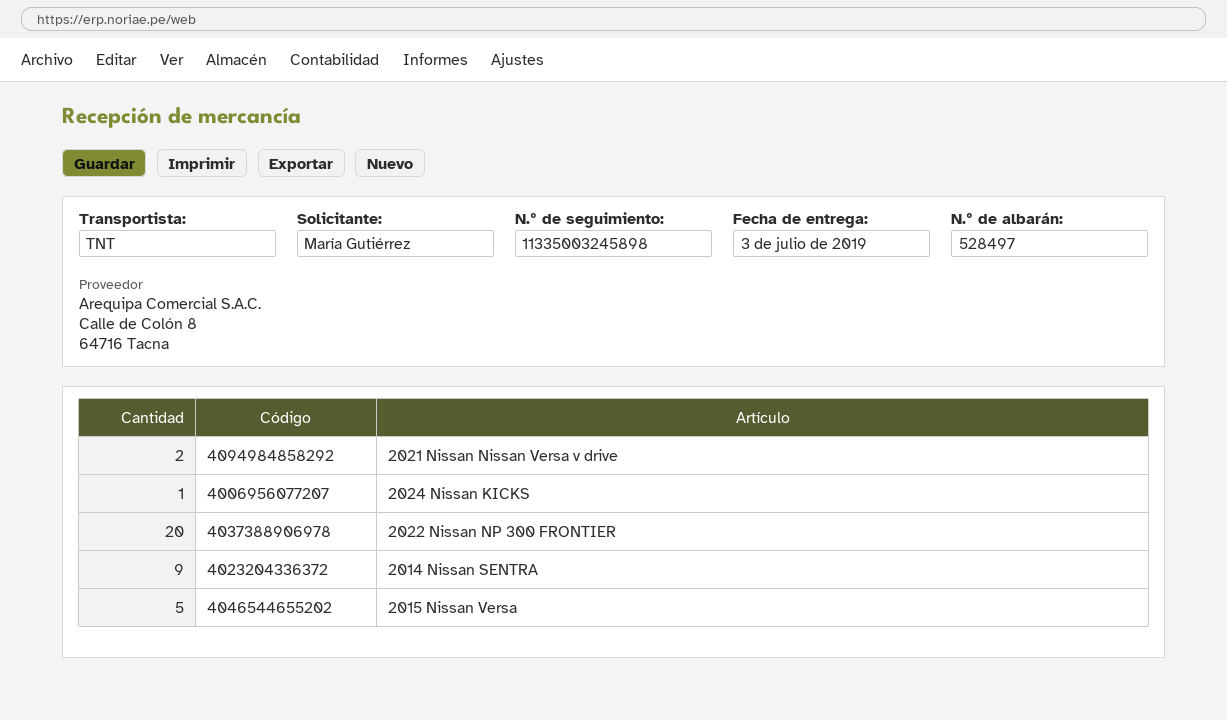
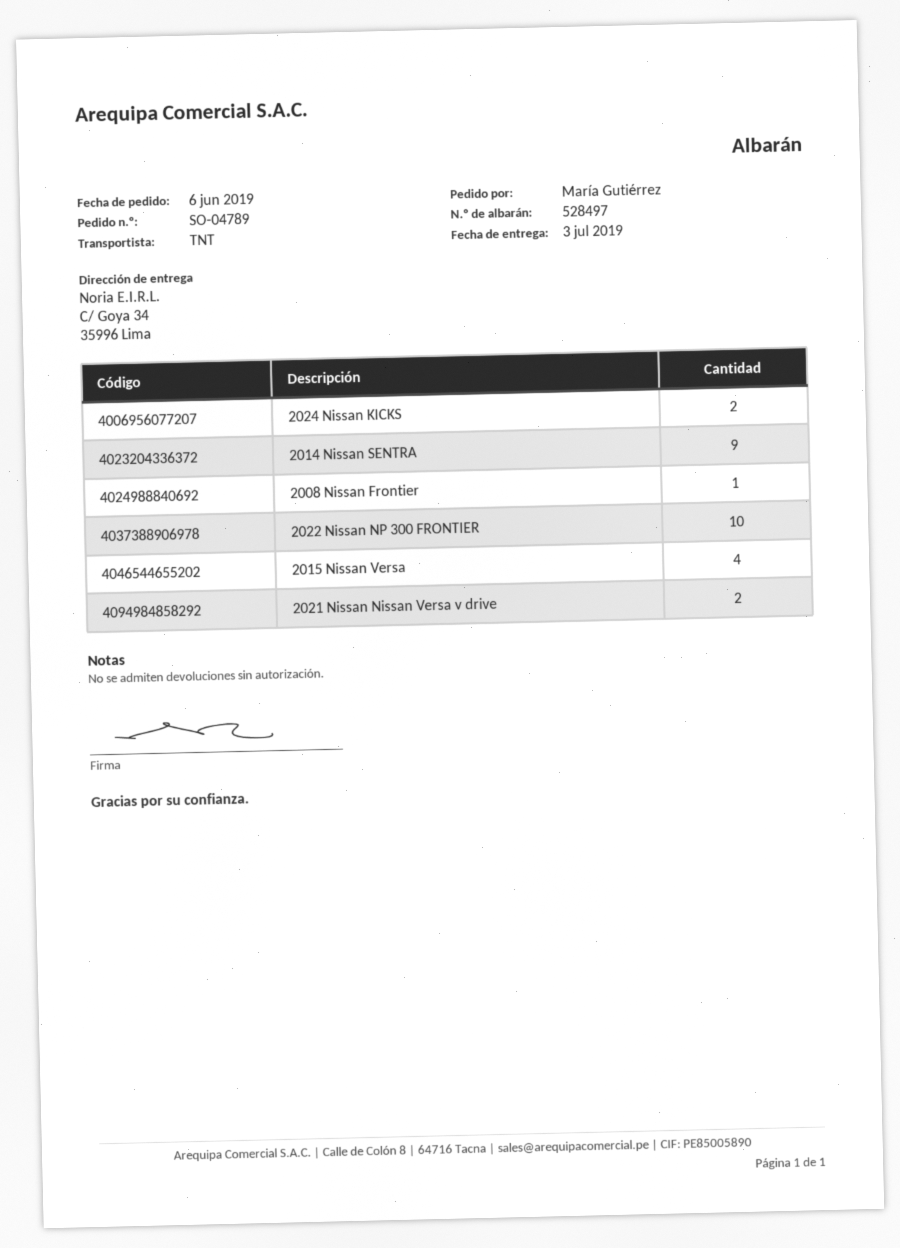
2024 Nissan KICKS: 1 -> 2
2022 Nissan NP 300 FRONTIER: 20 -> 10
2015 Nissan Versa: 5 -> 4
2008 Nissan Frontier: none -> 1

